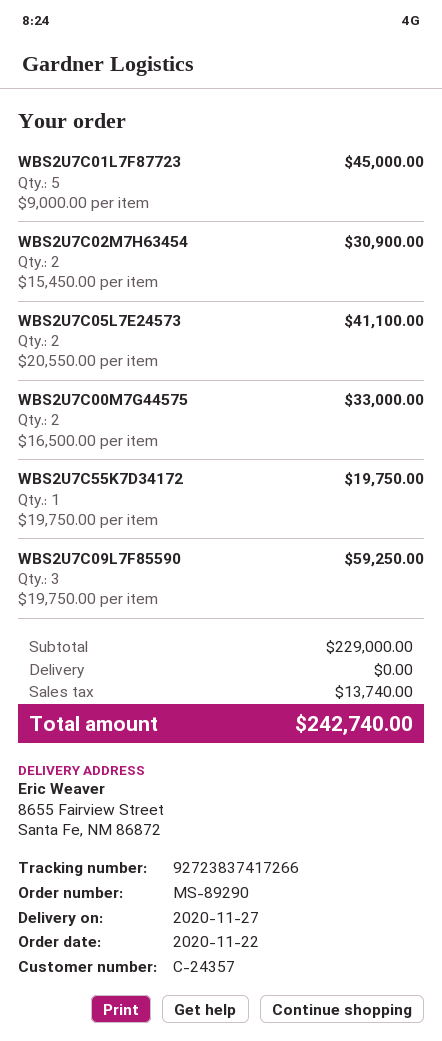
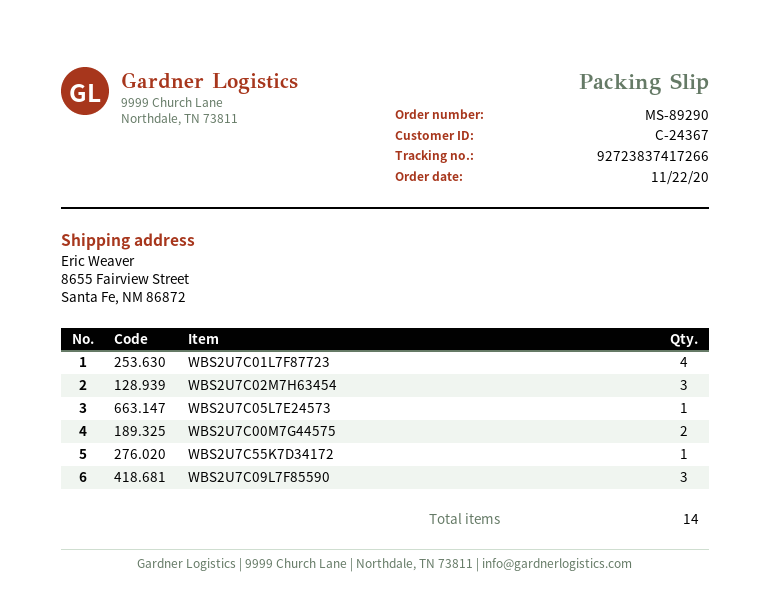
customer number: C-24357 -> C-24367
WBS2U7C01L7F87723: 5 -> 4
WBS2U7C02M7H63454: 2 -> 3
WBS2U7C05L7E24573: 2 -> 1

